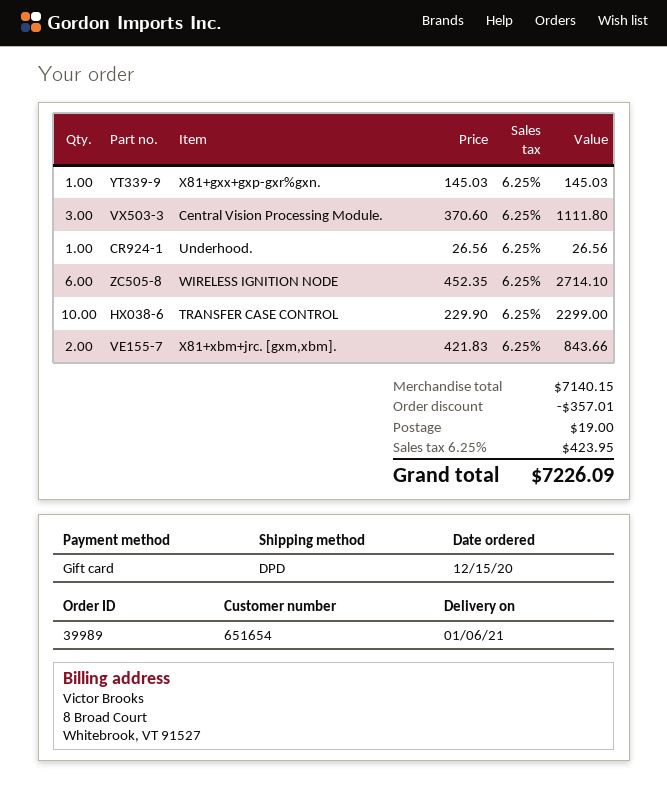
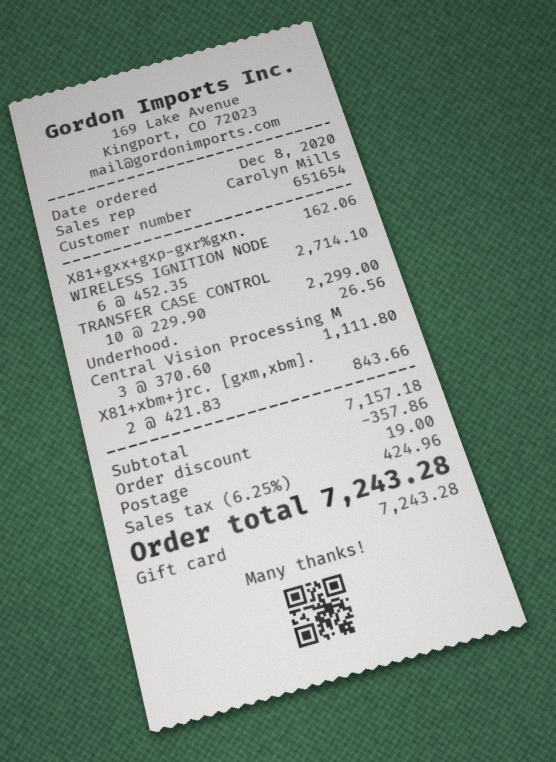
order date: 2020-12-15 -> 2020-12-08
X81+gxx+gxp-gxr%gxn.: 1 x 145.03 = 145.03 -> 1 x 162.06 = 162.06
subtotal: 7140.15 -> 7157.18
discount: 357.01 -> 357.86
tax: 6.25% = 423.95 -> 6.25% = 424.96
total: 7226.09 -> 7243.28

